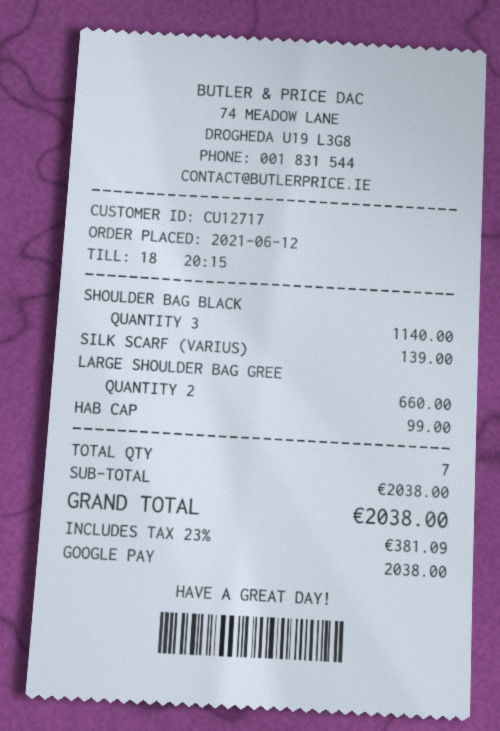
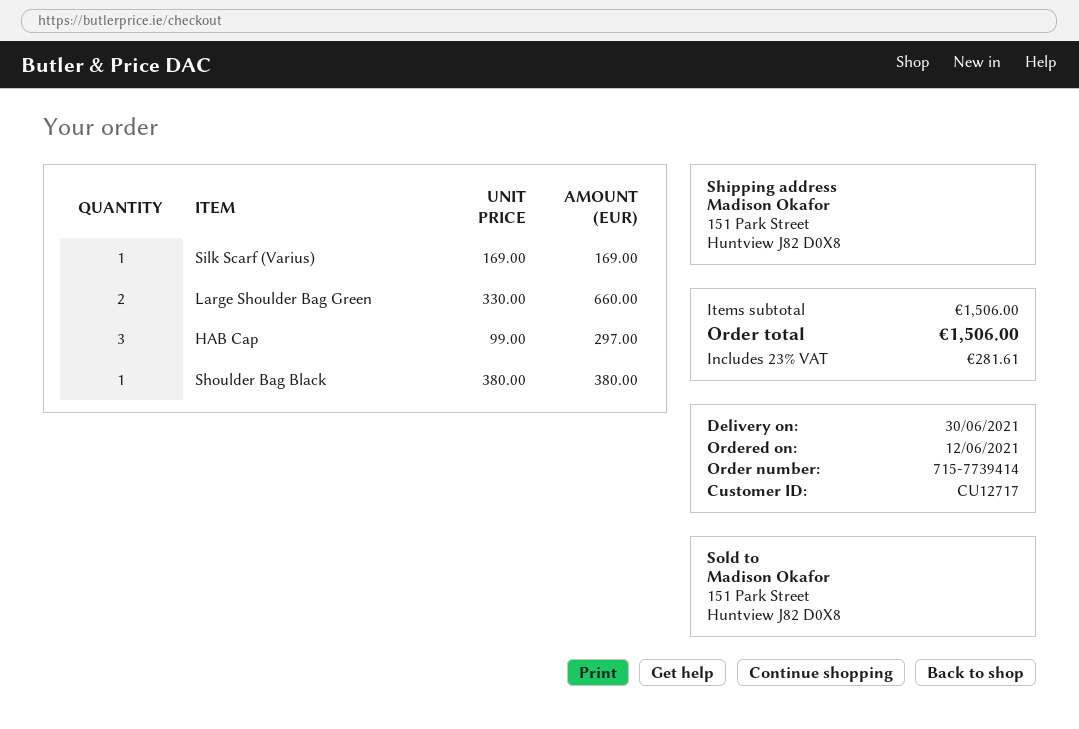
SHOULDER BAG BLACK: 3 for 1140.00 -> 1 for 380.00
SILK SCARF (VARIUS): 1 for 139.00 -> 1 for 169.00
HAB CAP: 1 for 99.00 -> 3 for 297.00
subtotal: 2038.00 -> 1506.00
tax: 23% = 381.09 -> 23% = 281.61
total: 2038.00 -> 1506.00

